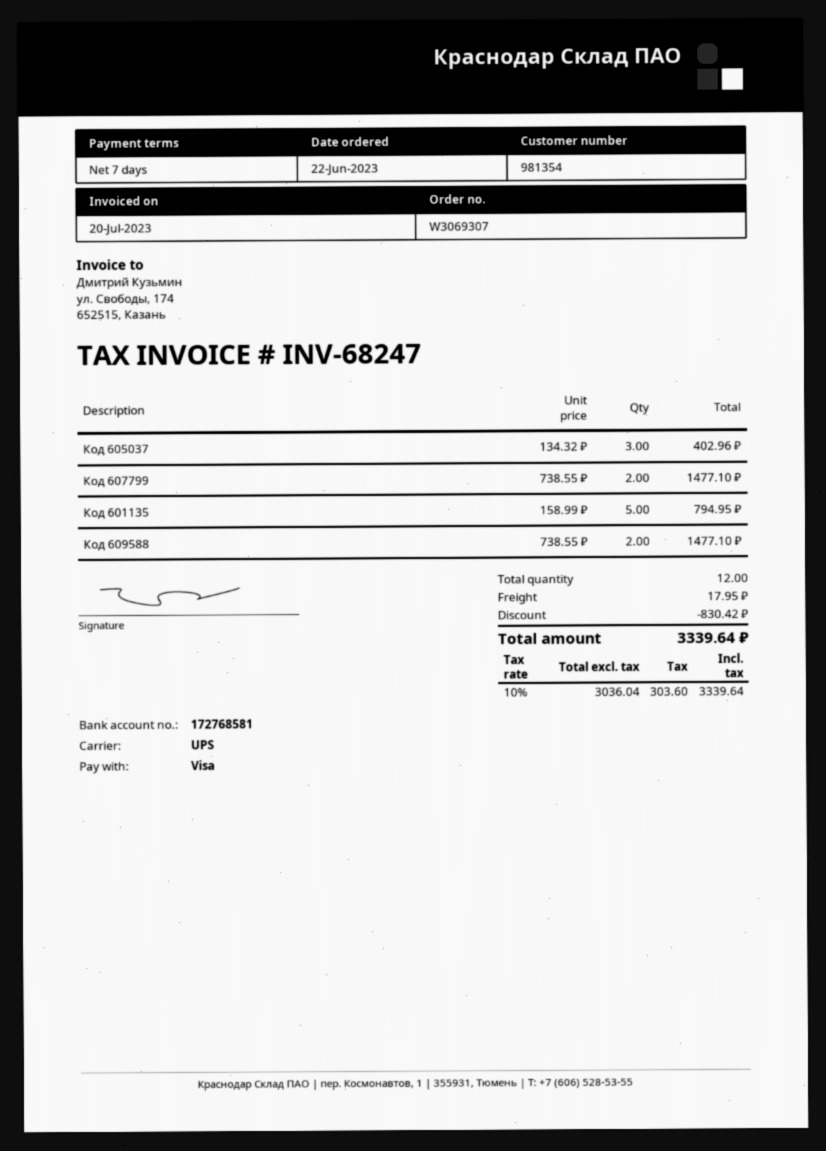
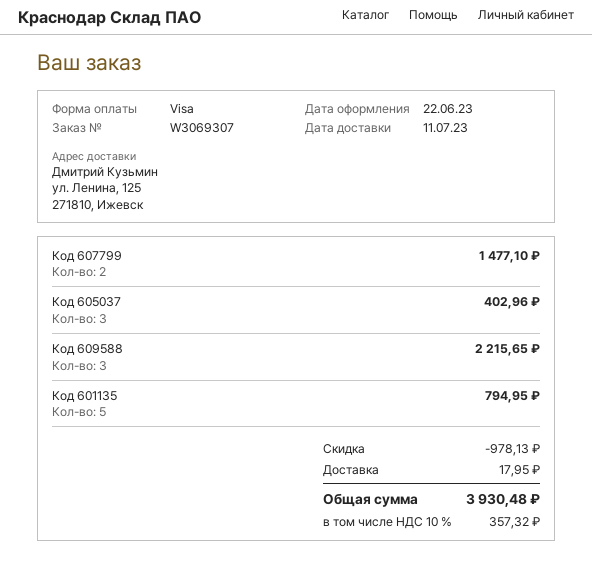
Код 609588: 2 for 1477.10 -> 3 for 2215.65
discount: 830.42 -> 978.13
tax: 10% = 303.60 -> 10% = 357.32
total: 3339.64 -> 3930.48

